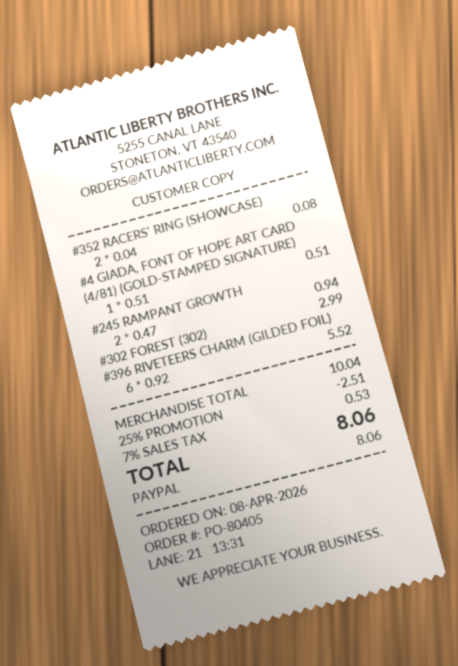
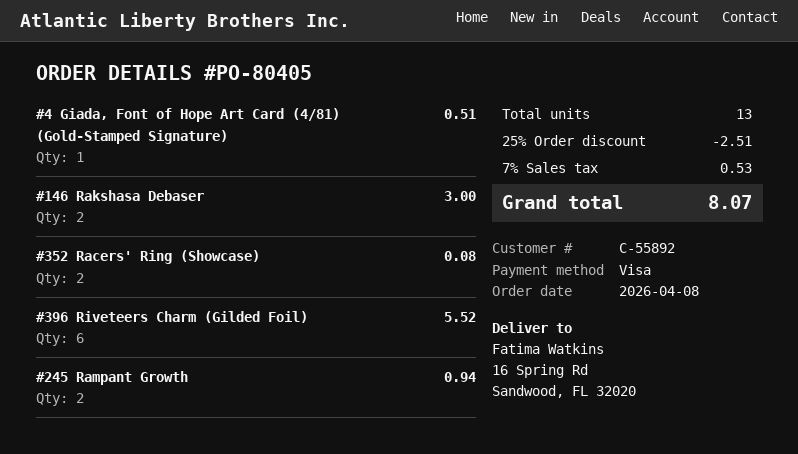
payment method: PayPal -> Visa
#302 FOREST (302): 1 for 2.99 -> none
#146 Rakshasa Debaser: none -> 2 for 3.00
total: 8.06 -> 8.07

